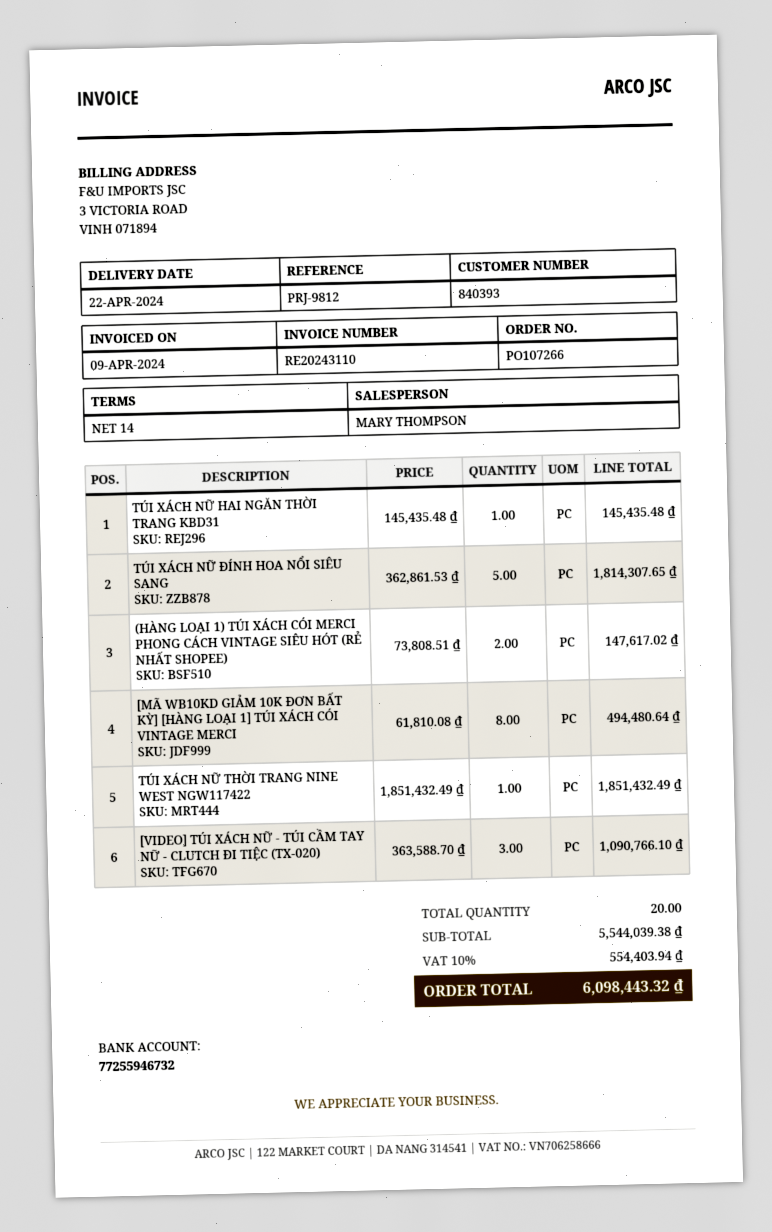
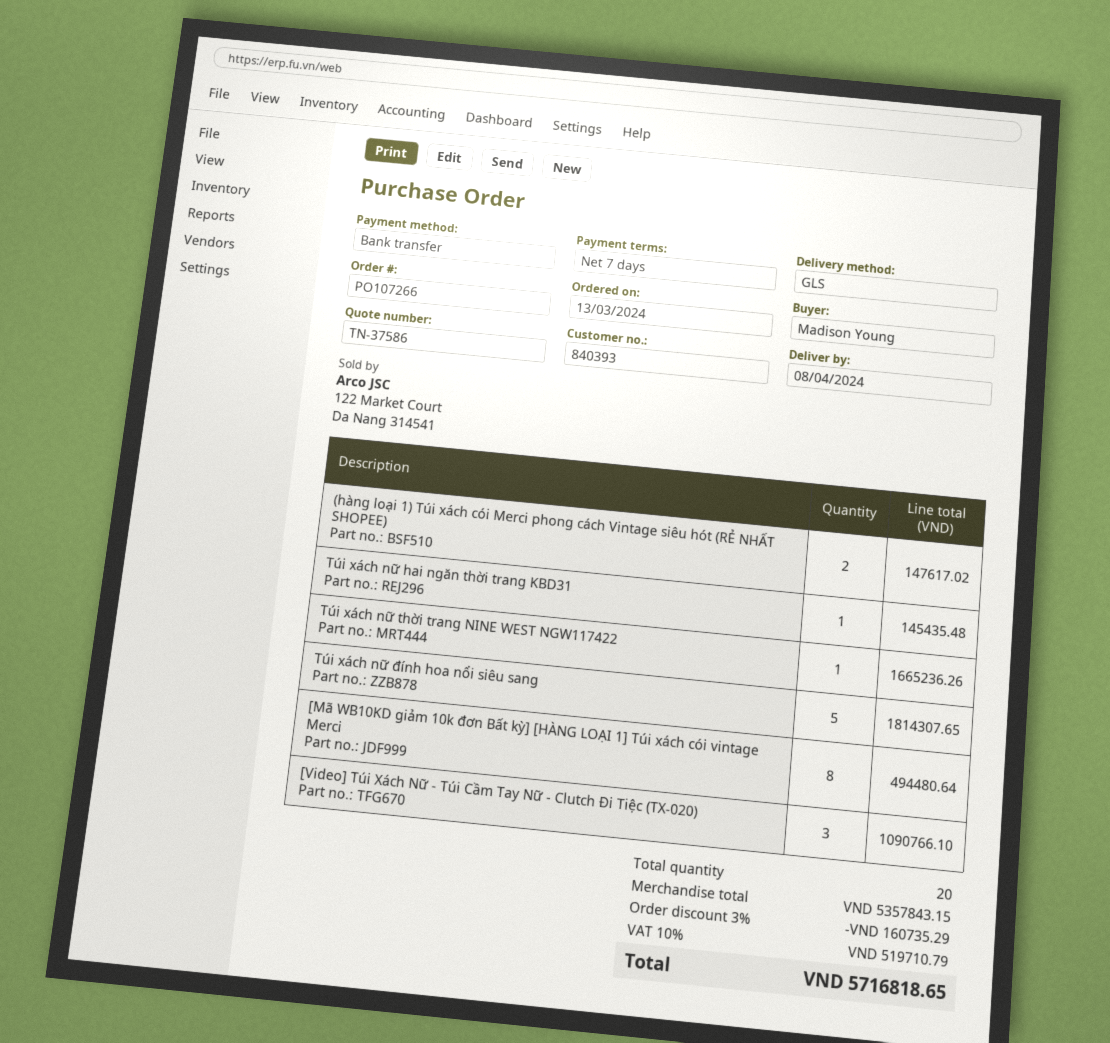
delivery date: 2024-04-22 -> 2024-04-08
payment terms: 14 days -> 7 days
TÚI XÁCH NỮ THỜI TRANG NINE WEST NGW117422: 1 for 1851432.49 -> 1 for 1665236.26
subtotal: 5544039.38 -> 5357843.15
discount: none -> 3% = 160735.29
tax: 10% = 554403.94 -> 10% = 519710.79
total: 6098443.32 -> 5716818.65

